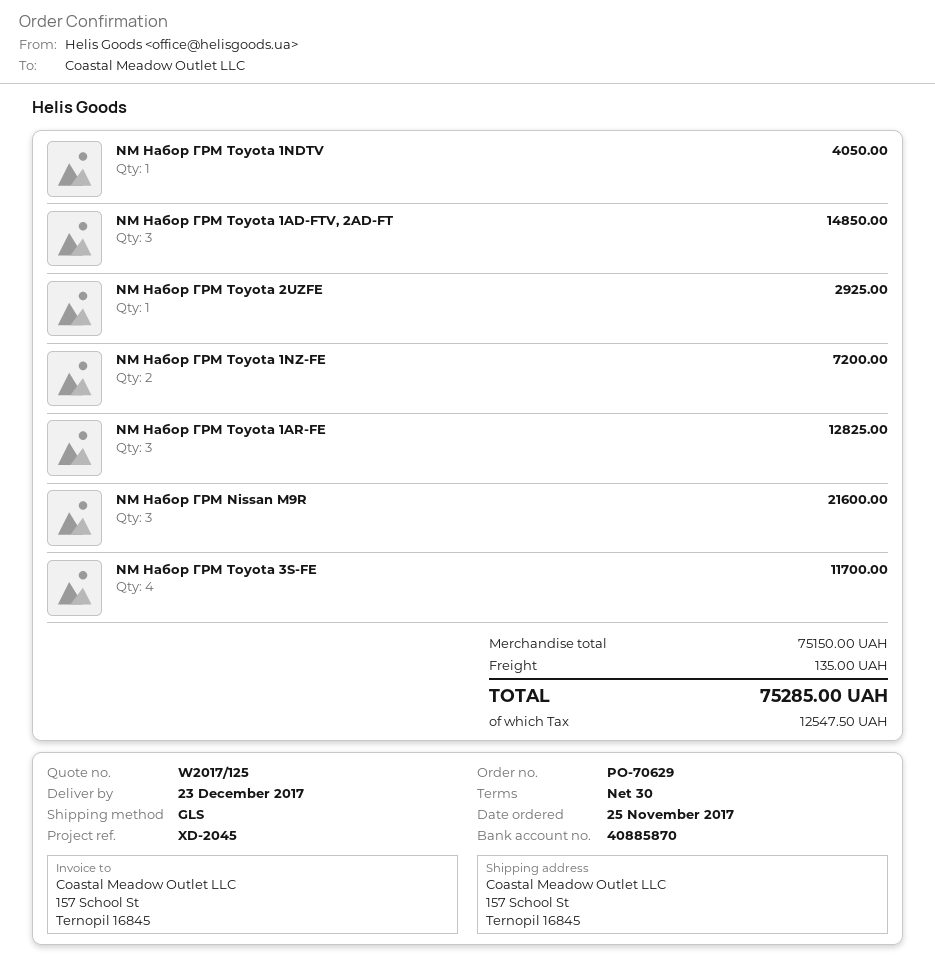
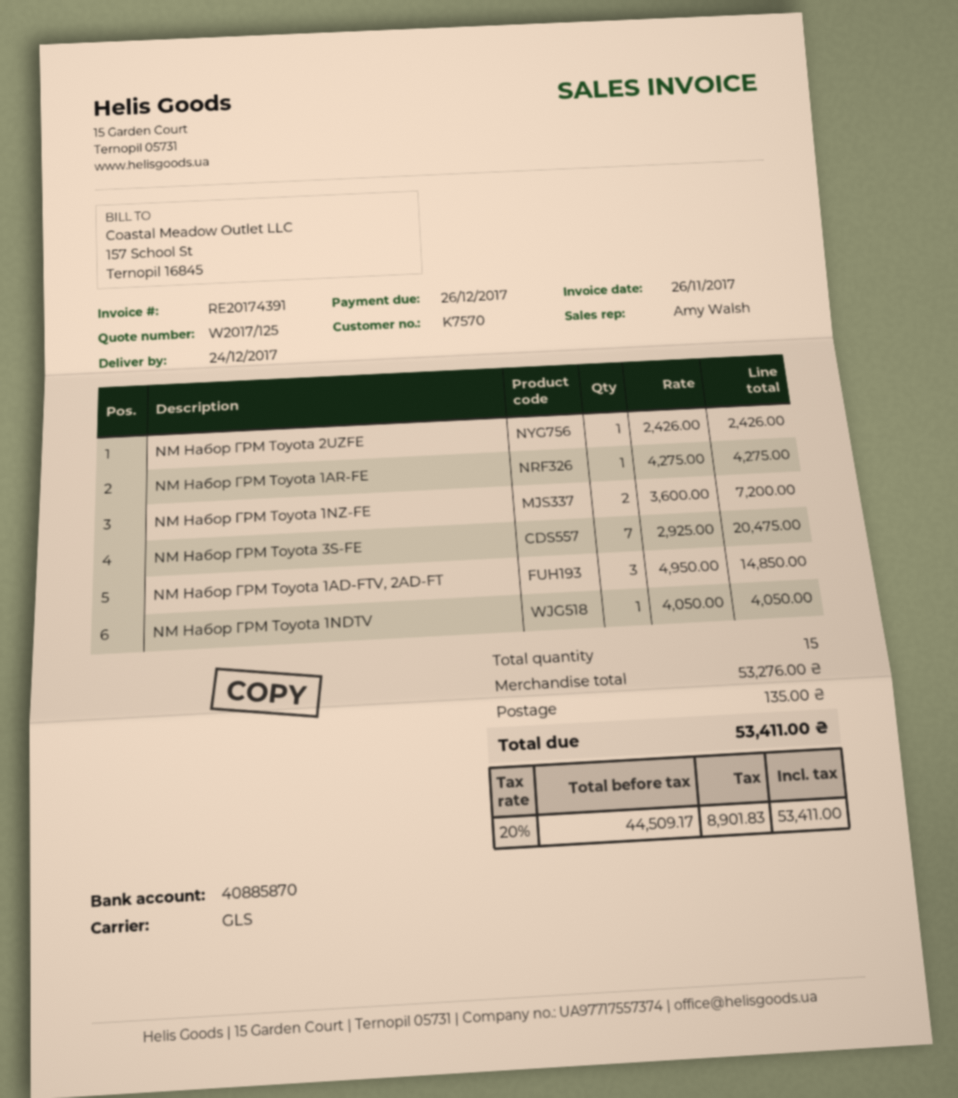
delivery date: 2017-12-23 -> 2017-12-24
NM Набор ГРМ Toyota 2UZFE: 1 for 2925.00 -> 1 for 2426.00
NM Набор ГРМ Toyota 1AR-FE: 3 for 12825.00 -> 1 for 4275.00
NM Набор ГРМ Nissan M9R: 3 for 21600.00 -> none
NM Набор ГРМ Toyota 3S-FE: 4 for 11700.00 -> 7 for 20475.00
subtotal: 75150.00 -> 53276.00
tax: 12547.50 -> 8901.83
total: 75285.00 -> 53411.00

